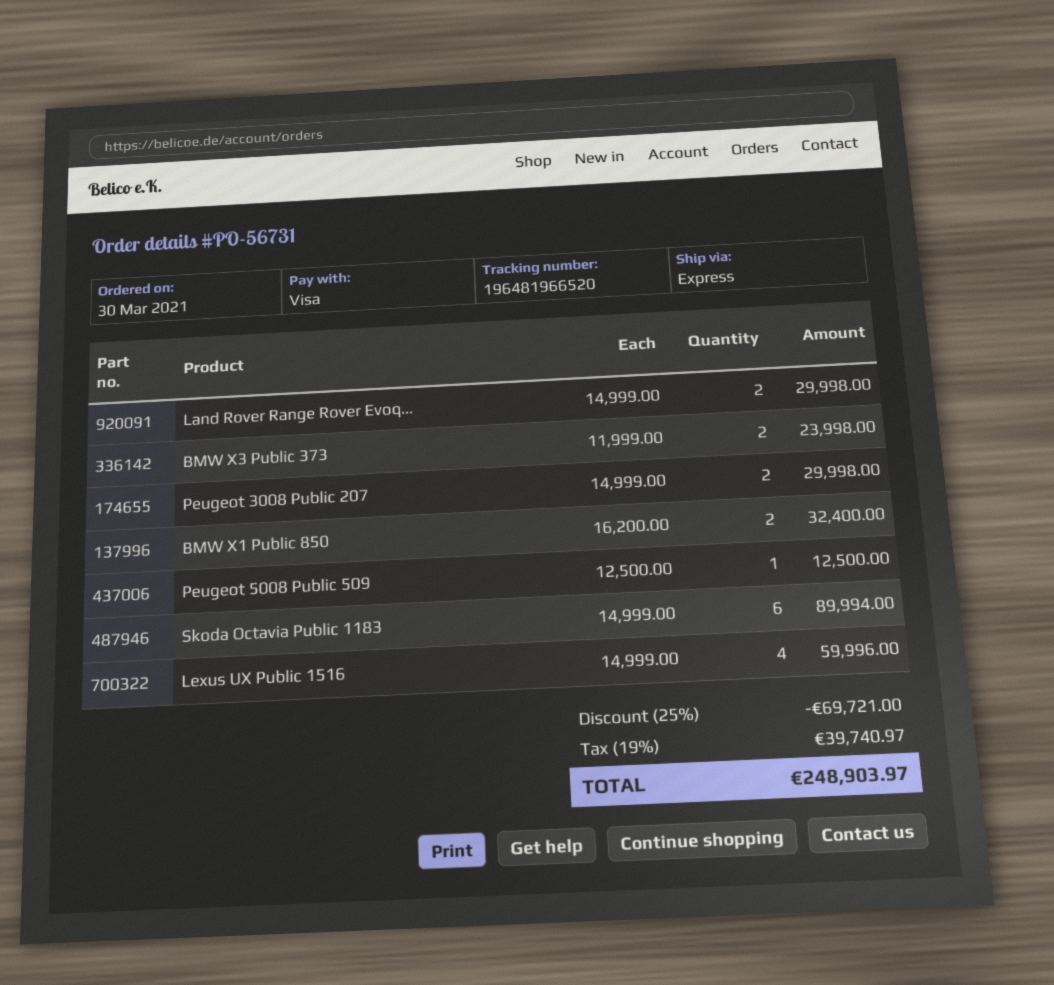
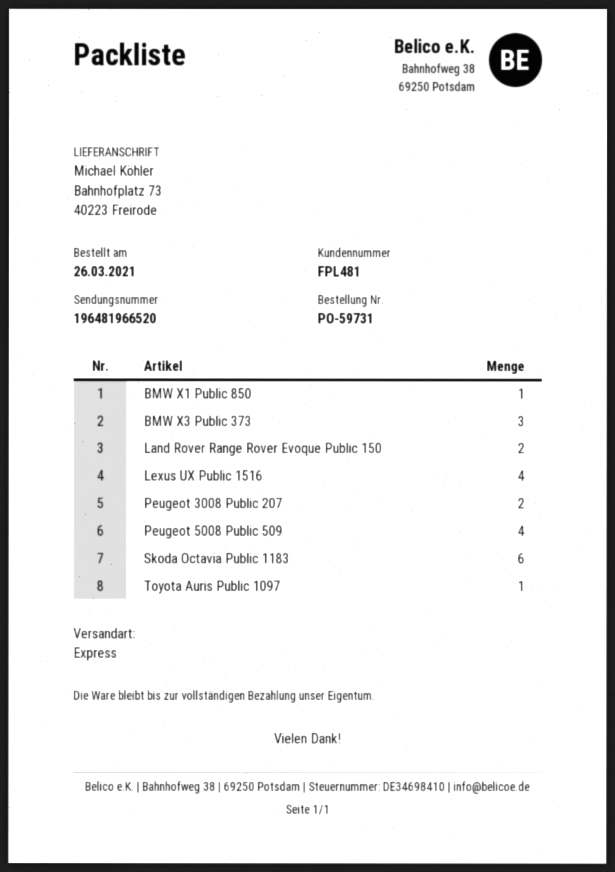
order number: PO-56731 -> PO-59731
order date: 2021-03-30 -> 2021-03-26
BMW X3 Public 373: 2 -> 3
BMW X1 Public 850: 2 -> 1
Peugeot 5008 Public 509: 1 -> 4
Toyota Auris Public 1097: none -> 1

